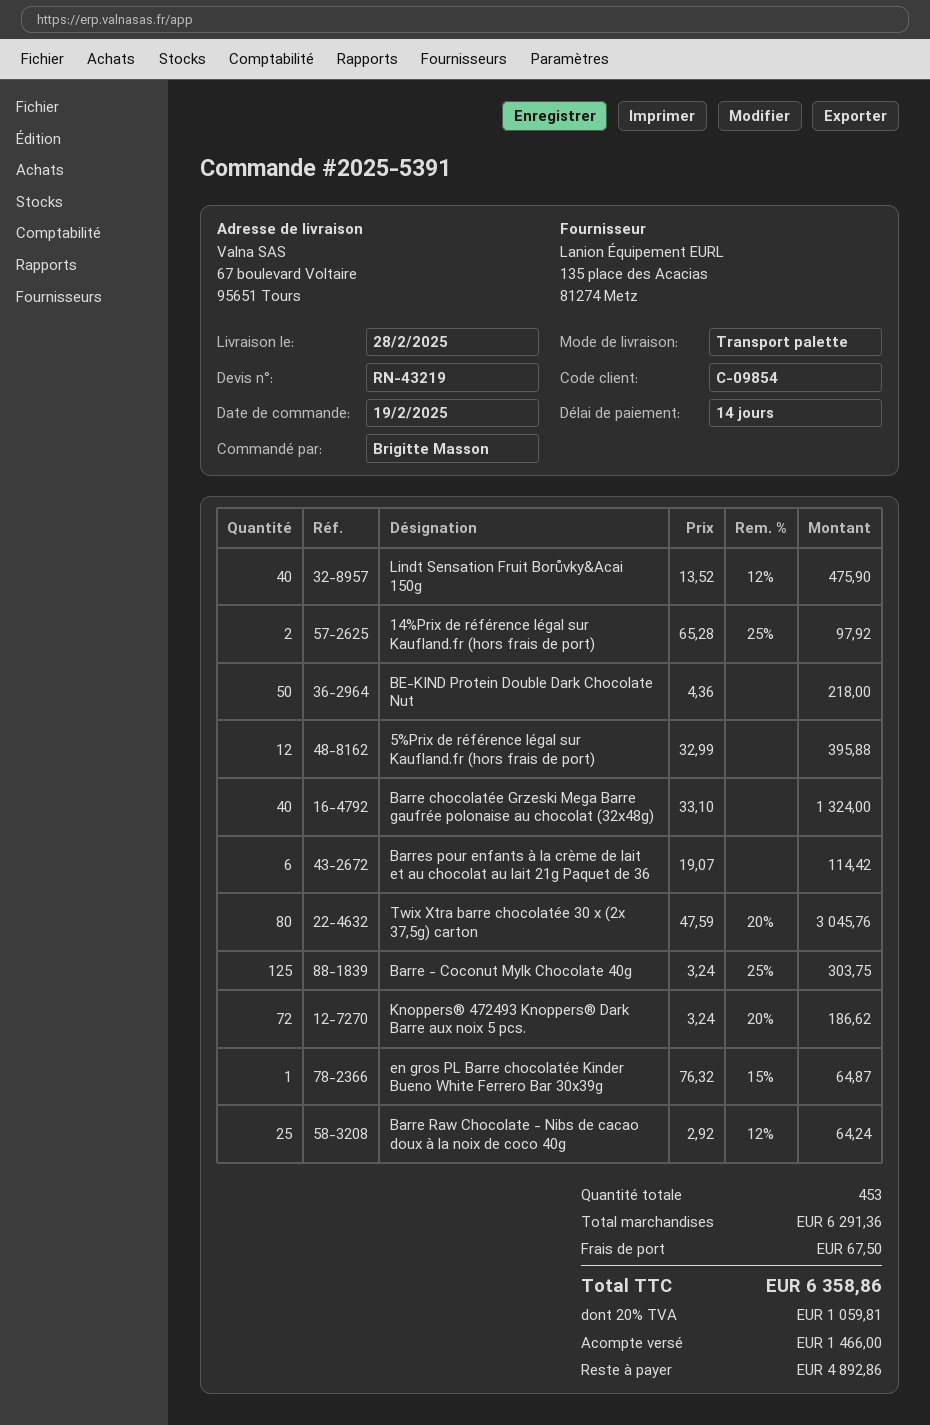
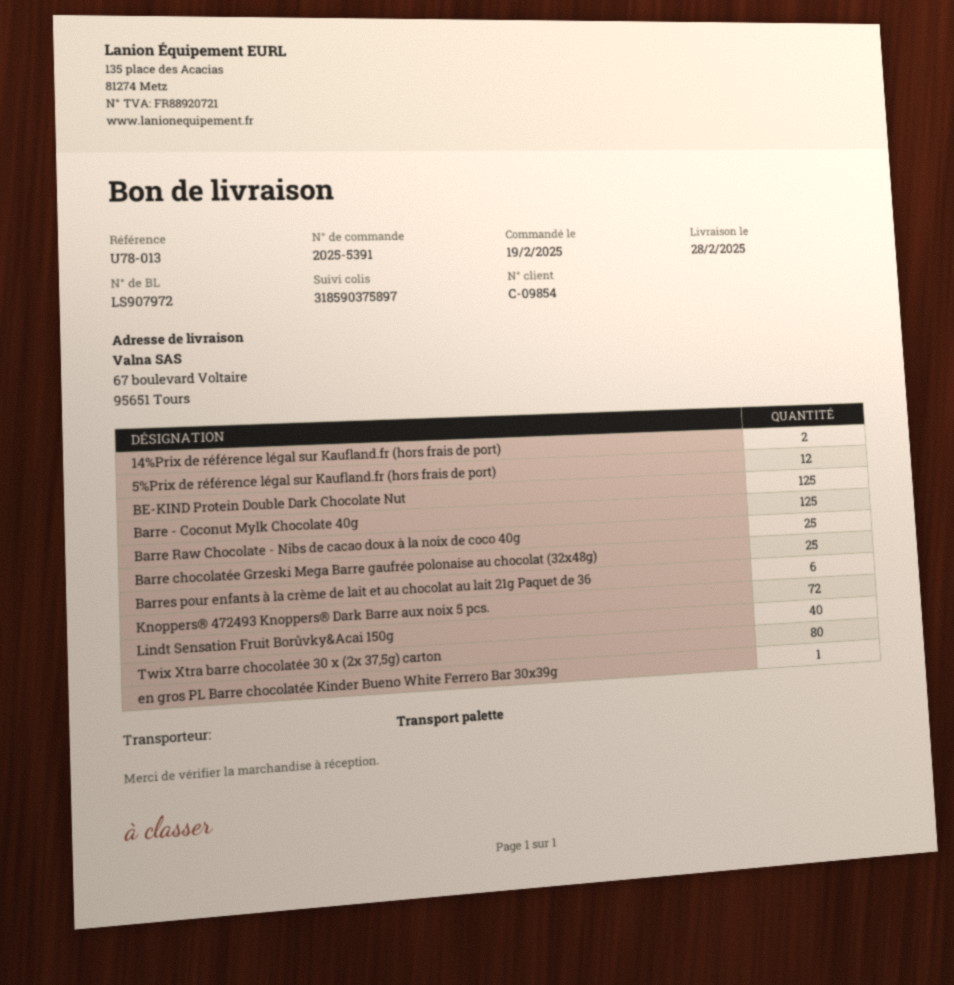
BE-KIND Protein Double Dark Chocolate Nut: 50 -> 125
Barre chocolatée Grzeski Mega Barre gaufrée polonaise au chocolat (32x48g): 40 -> 25

